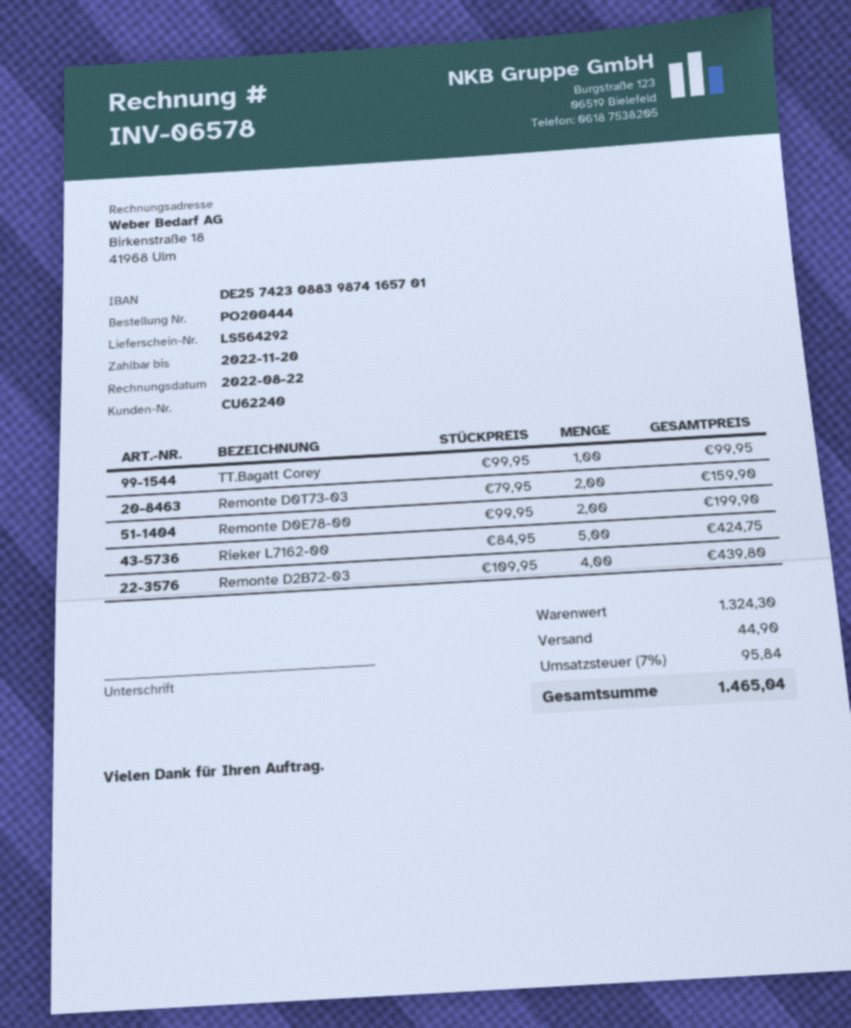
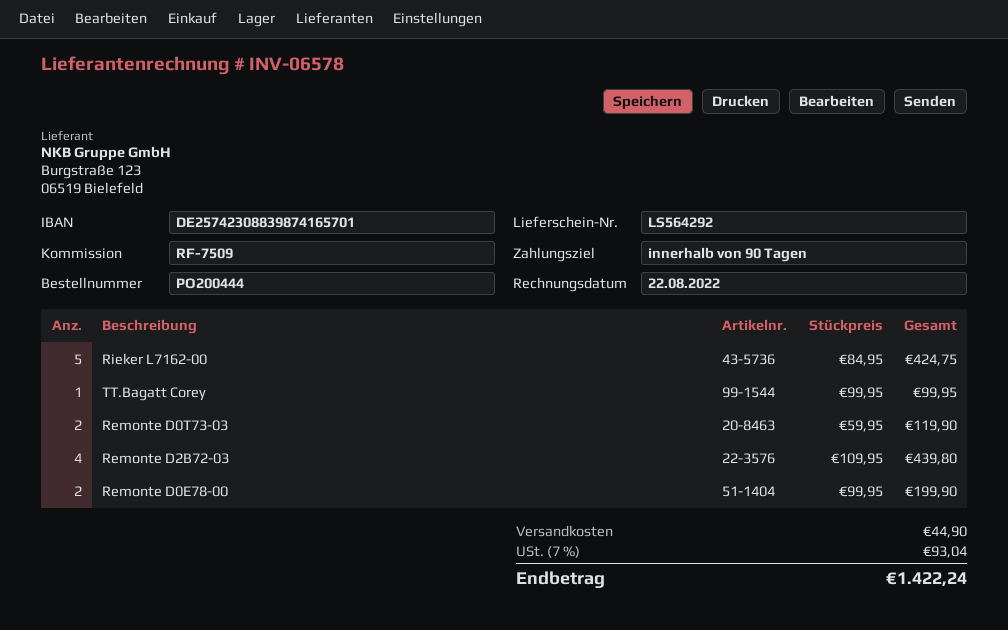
Remonte D0T73-03: 2 x 79.95 = 159.90 -> 2 x 59.95 = 119.90
tax: 7% = 95.84 -> 7% = 93.04
total: 1465.04 -> 1422.24

